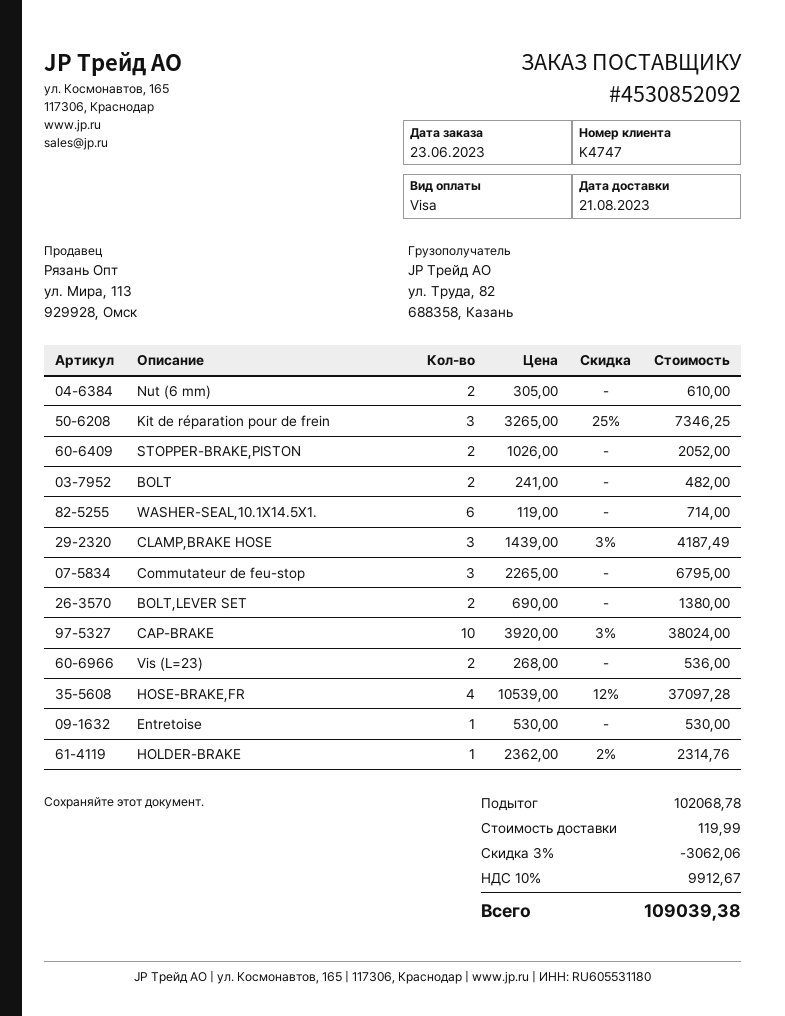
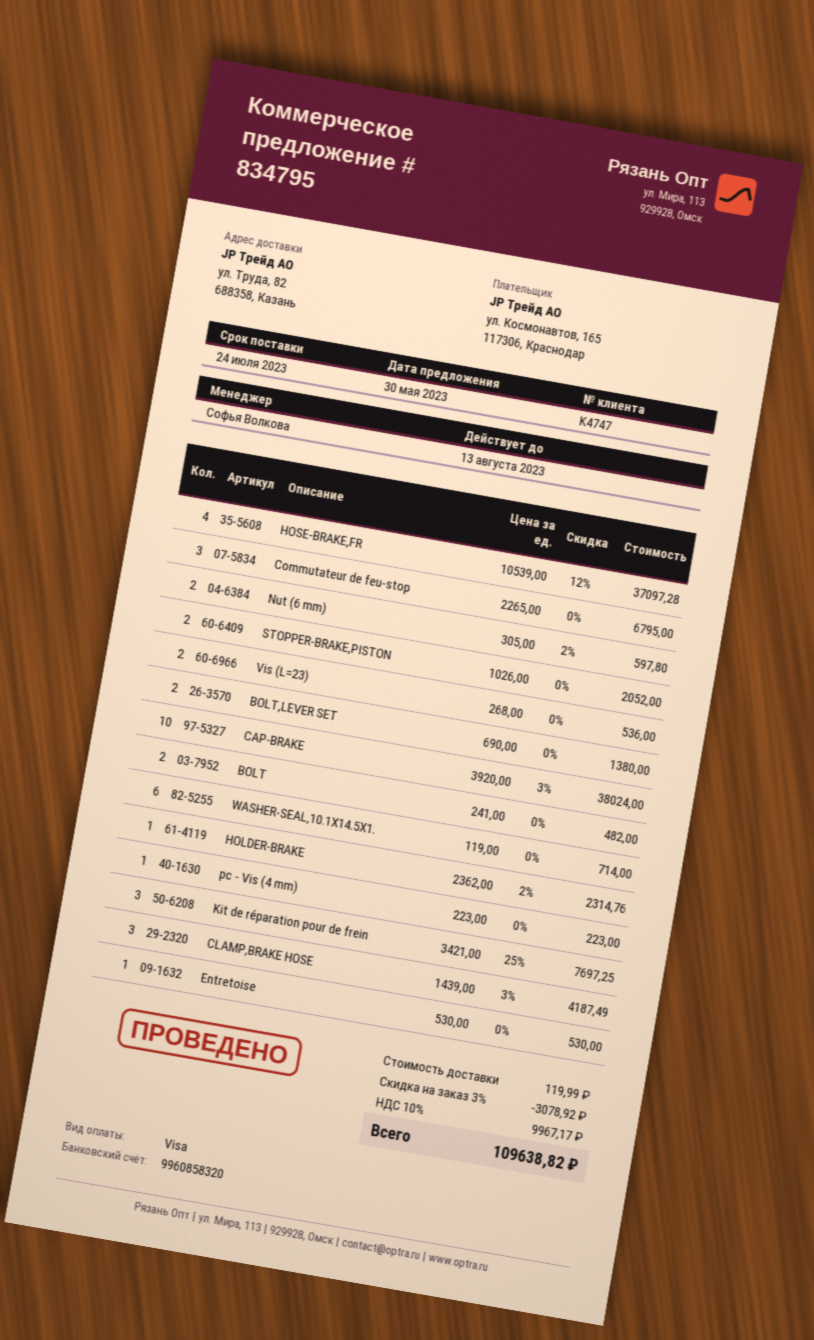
delivery date: 2023-08-21 -> 2023-07-24
Nut (6 mm): 2 x 305.00 = 610.00 -> 2 x 305.00 - 2% = 597.80
Kit de réparation pour de frein: 3 x 3265.00 - 25% = 7346.25 -> 3 x 3421.00 - 25% = 7697.25
pc - Vis (4 mm): none -> 1 x 223.00 = 223.00
discount: 3% = 3062.06 -> 3% = 3078.92
tax: 10% = 9912.67 -> 10% = 9967.17
total: 109039.38 -> 109638.82

